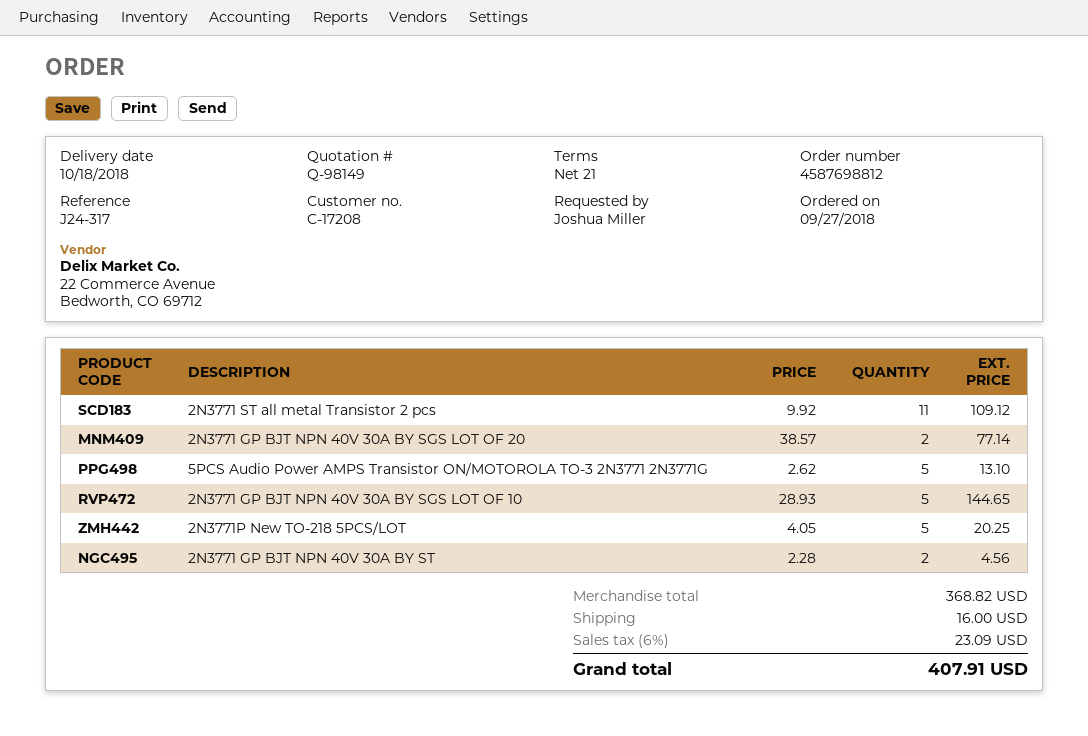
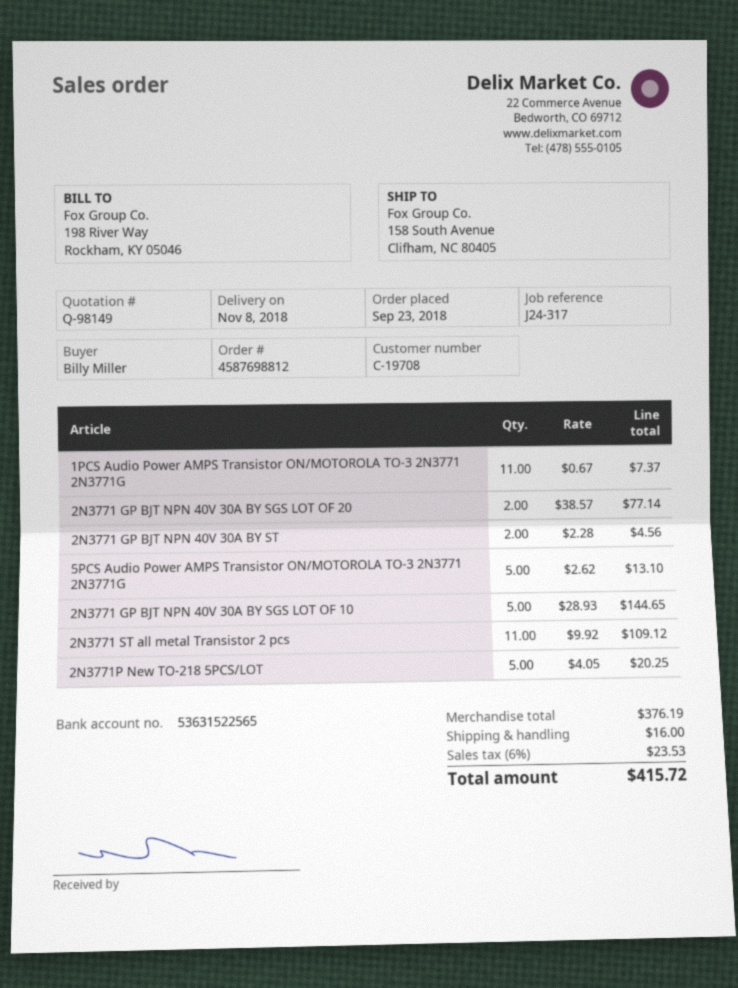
order date: 2018-09-27 -> 2018-09-23
delivery date: 2018-10-18 -> 2018-11-08
customer number: C-17208 -> C-19708
ordered by: Joshua Miller -> Billy Miller
1PCS Audio Power AMPS Transistor ON/MOTOROLA TO-3 2N3771 2N3771G: none -> 11 x 0.67 = 7.37
subtotal: 368.82 -> 376.19
tax: 6% = 23.09 -> 6% = 23.53
total: 407.91 -> 415.72

